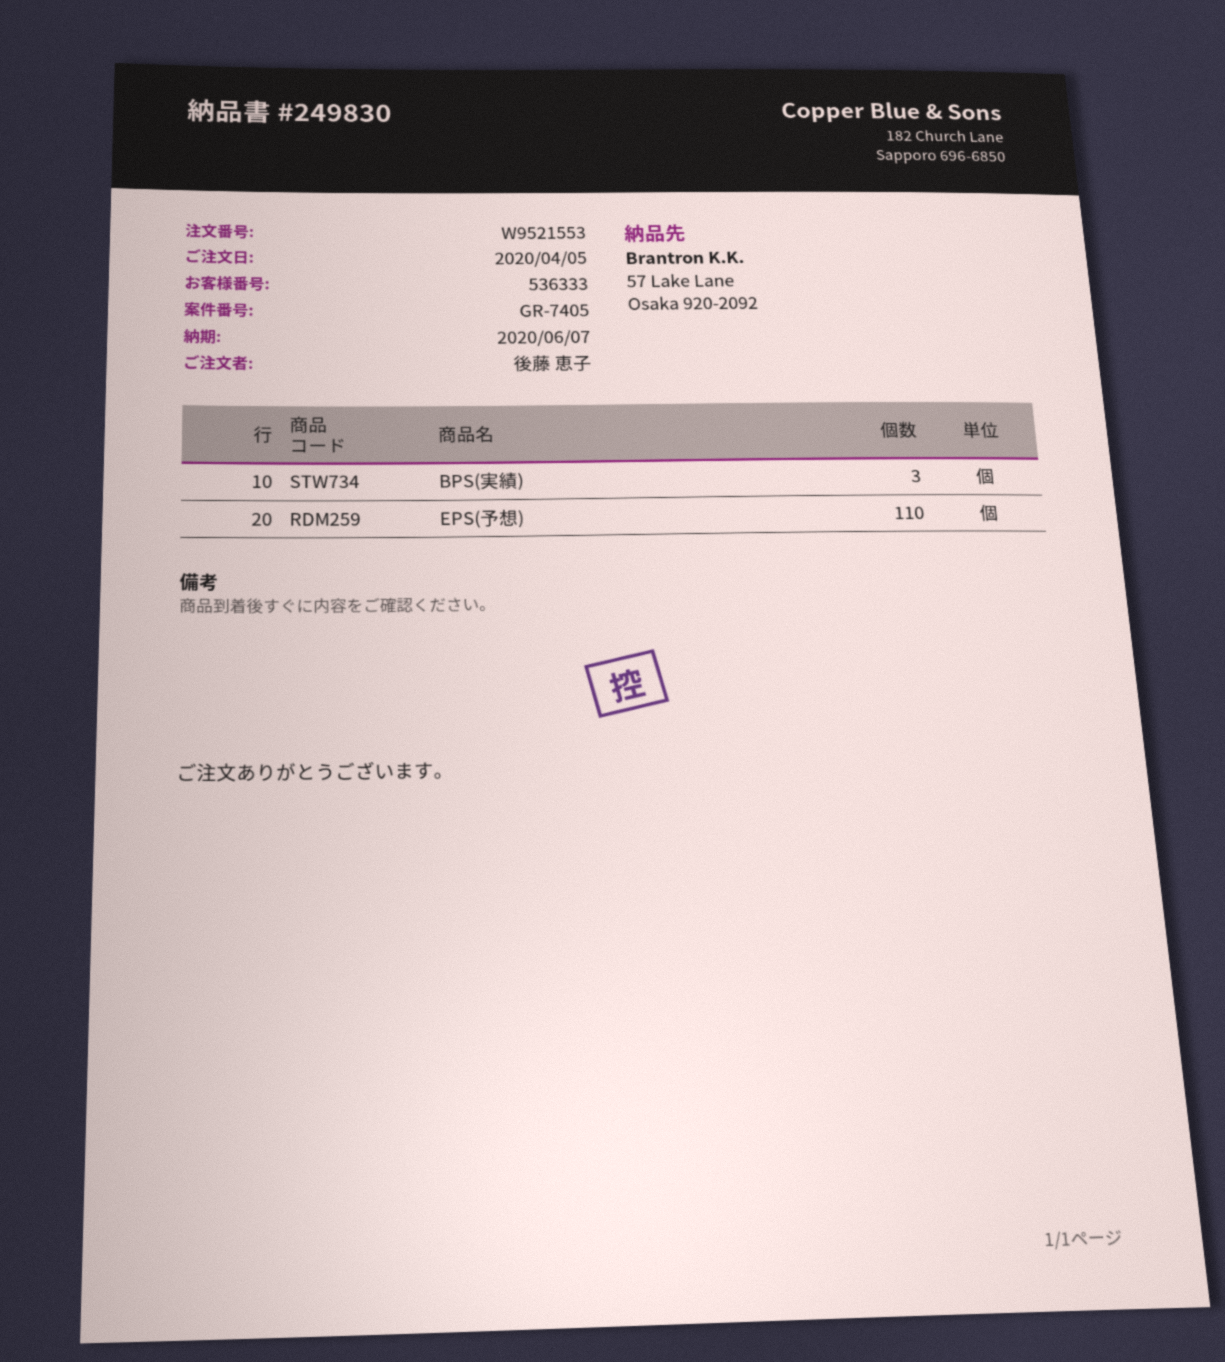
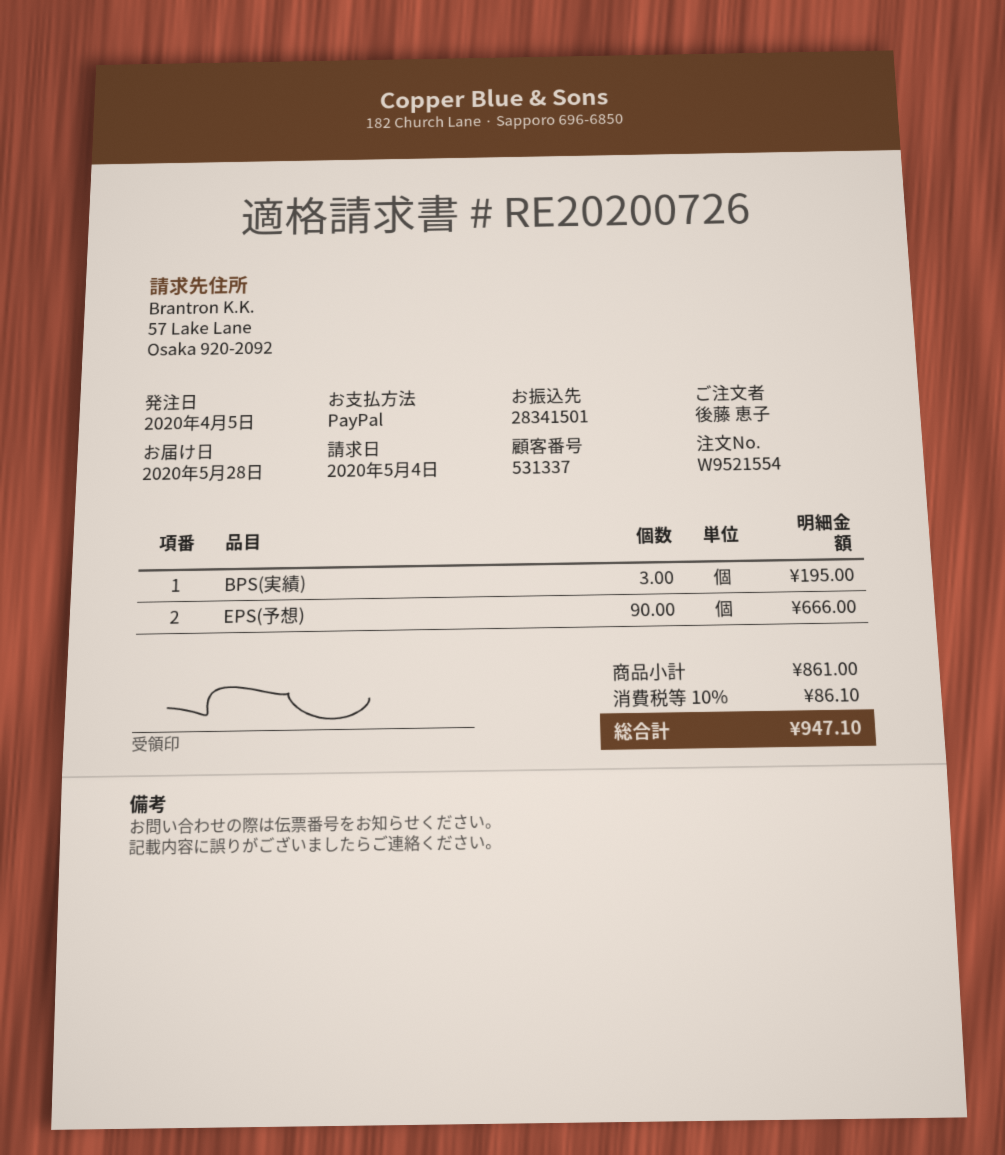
order number: W9521553 -> W9521554
delivery date: 2020-06-07 -> 2020-05-28
customer number: 536333 -> 531337
EPS(予想): 110 -> 90

